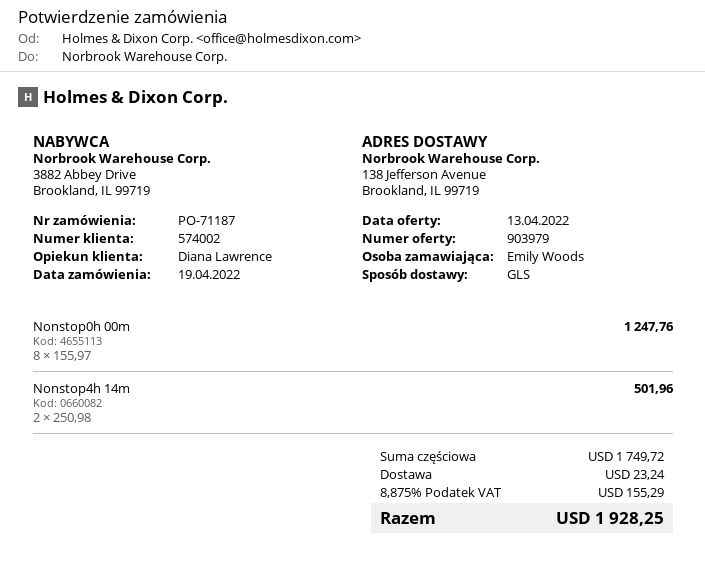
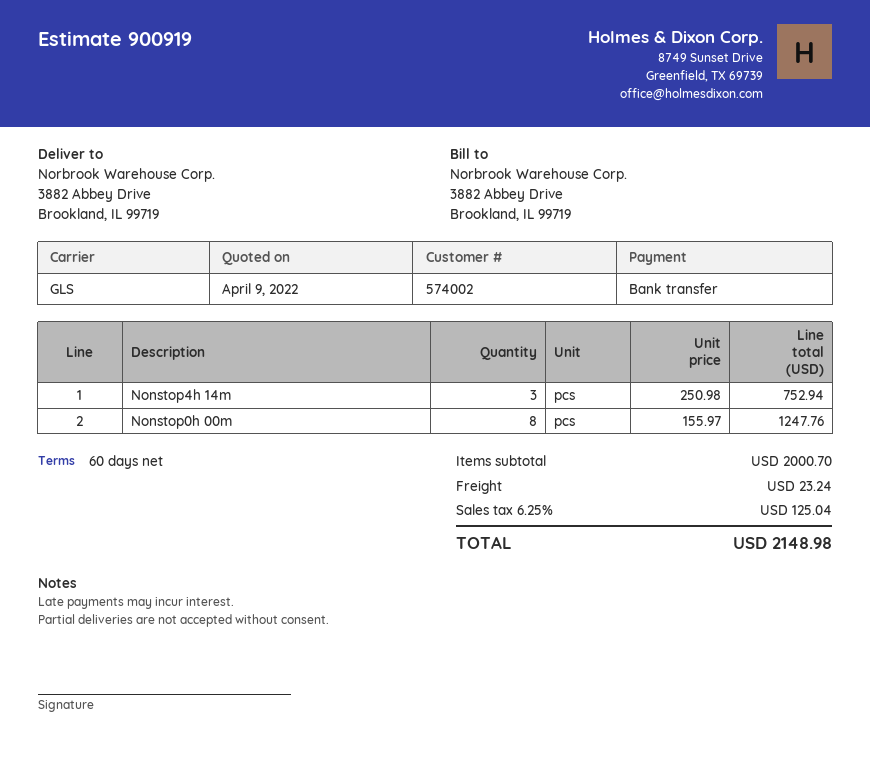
quote number: 903979 -> 900919
quote date: 2022-04-13 -> 2022-04-09
ship to: 138 Jefferson Avenue, Brookland, IL 99719 -> 3882 Abbey Drive, Brookland, IL 99719
Nonstop4h 14m: 2 x 250.98 = 501.96 -> 3 x 250.98 = 752.94
subtotal: 1749.72 -> 2000.70
tax: 8.875% = 155.29 -> 6.25% = 125.04
total: 1928.25 -> 2148.98

